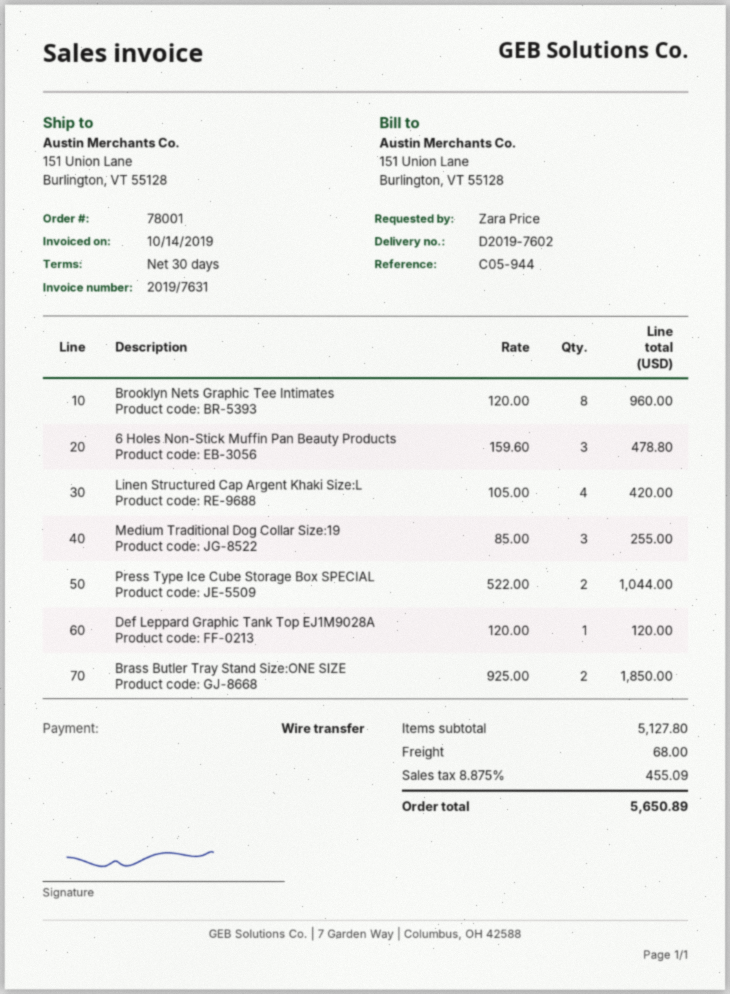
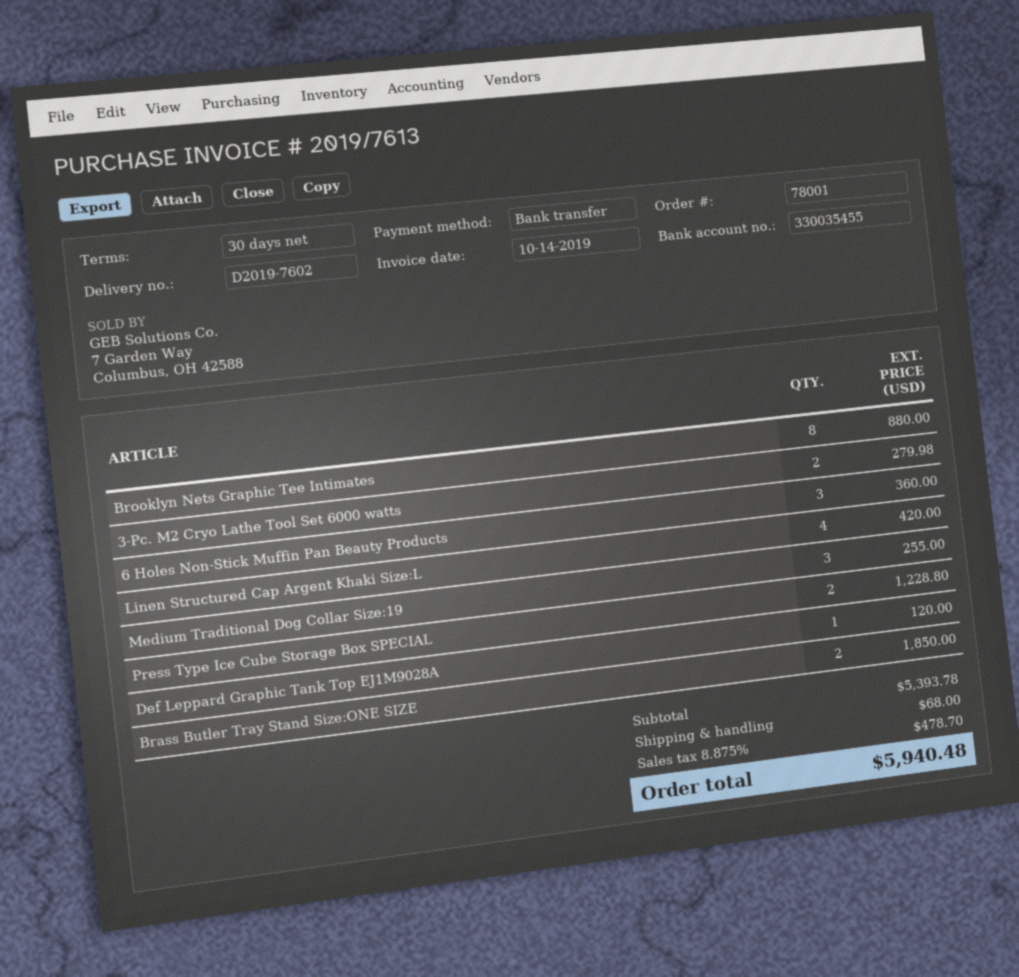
invoice number: 2019/7631 -> 2019/7613
Brooklyn Nets Graphic Tee Intimates: 8 for 960.00 -> 8 for 880.00
6 Holes Non-Stick Muffin Pan Beauty Products: 3 for 478.80 -> 3 for 360.00
Press Type Ice Cube Storage Box SPECIAL: 2 for 1044.00 -> 2 for 1228.80
3-Pc. M2 Cryo Lathe Tool Set 6000 watts: none -> 2 for 279.98
subtotal: 5127.80 -> 5393.78
tax: 8.875% = 455.09 -> 8.875% = 478.70
total: 5650.89 -> 5940.48

